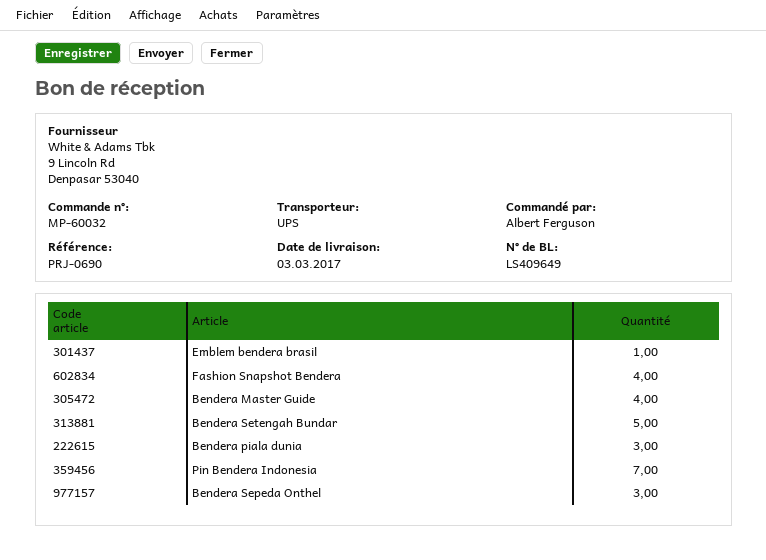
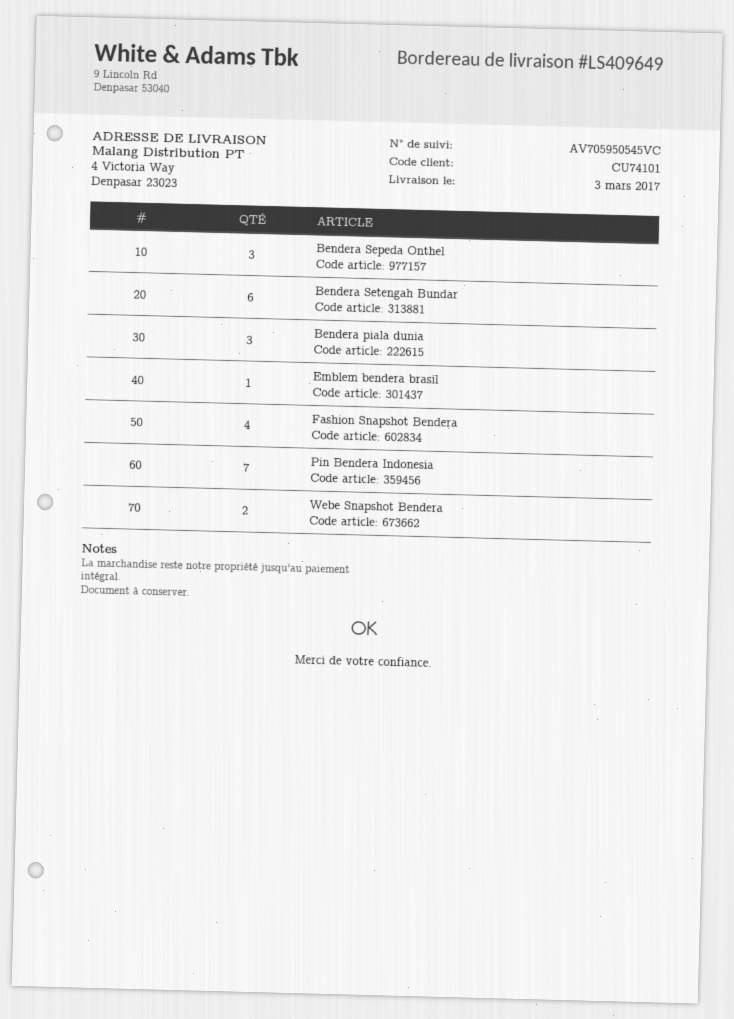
Bendera Master Guide: 4 -> none
Bendera Setengah Bundar: 5 -> 6
Webe Snapshot Bendera: none -> 2

